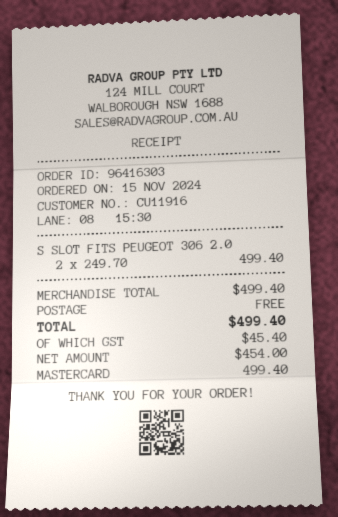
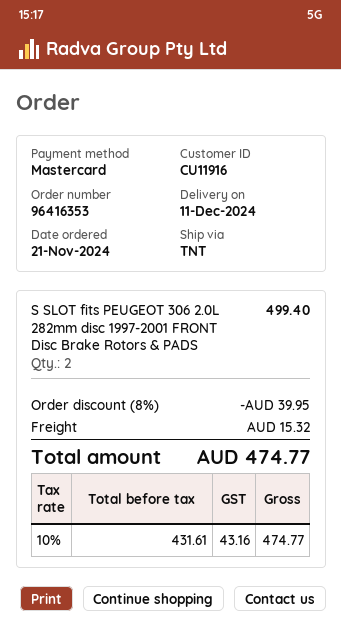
order number: 96416303 -> 96416353
order date: 2024-11-15 -> 2024-11-21
discount: none -> 8% = 39.95
shipping: 0.00 -> 15.32
net: 454.00 -> 431.61
tax: 45.40 -> 43.16
total: 499.40 -> 474.77

